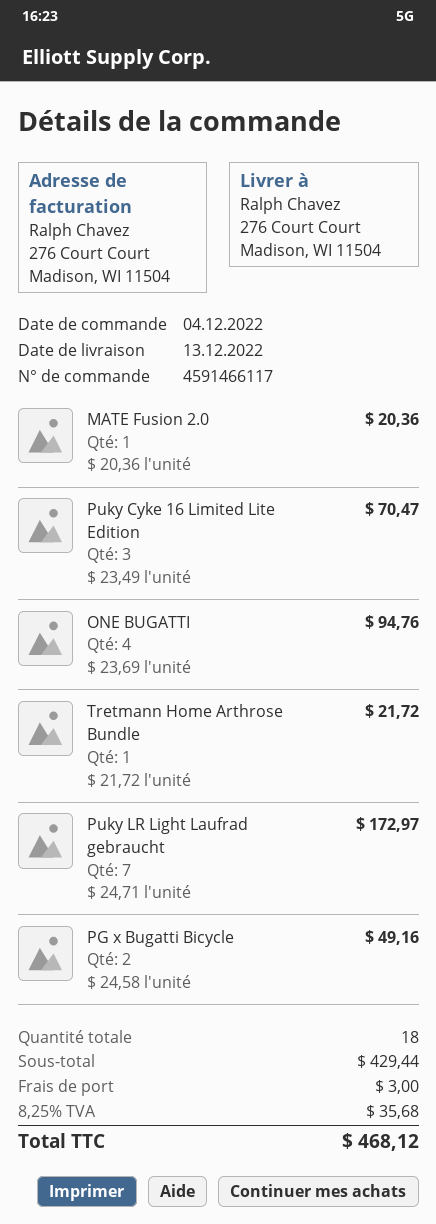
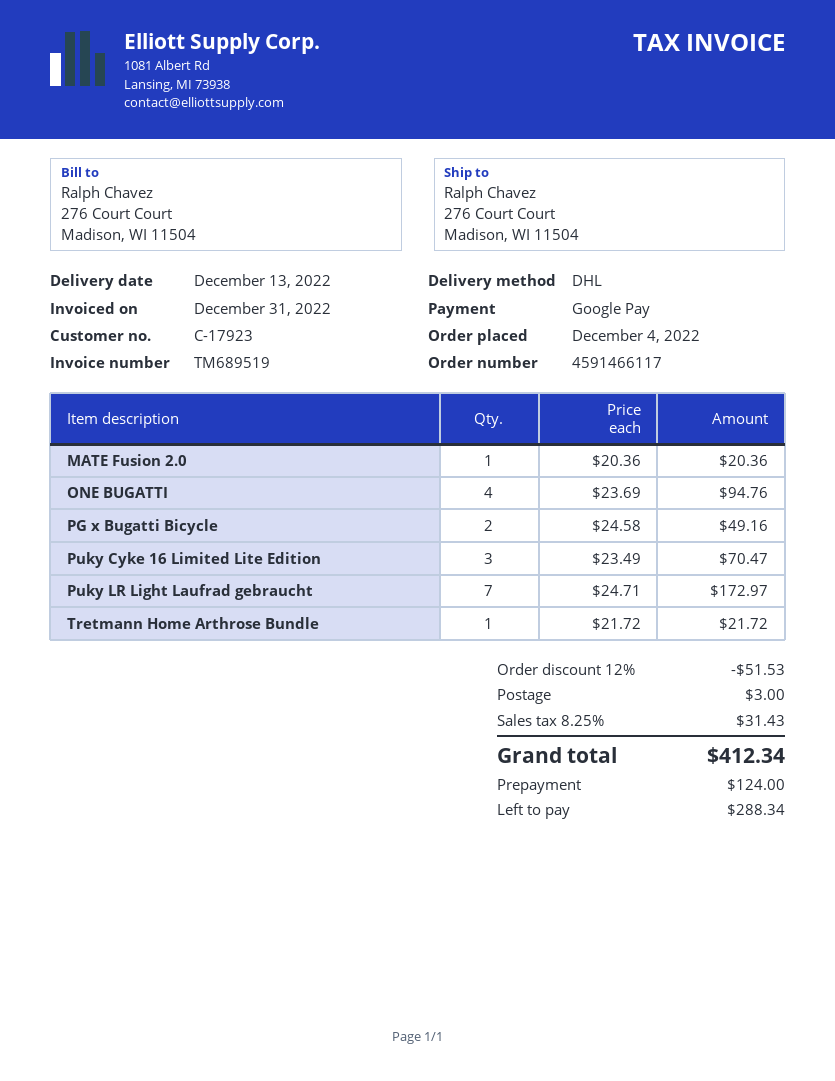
discount: none -> 12% = 51.53
tax: 8.25% = 35.68 -> 8.25% = 31.43
total: 468.12 -> 412.34

